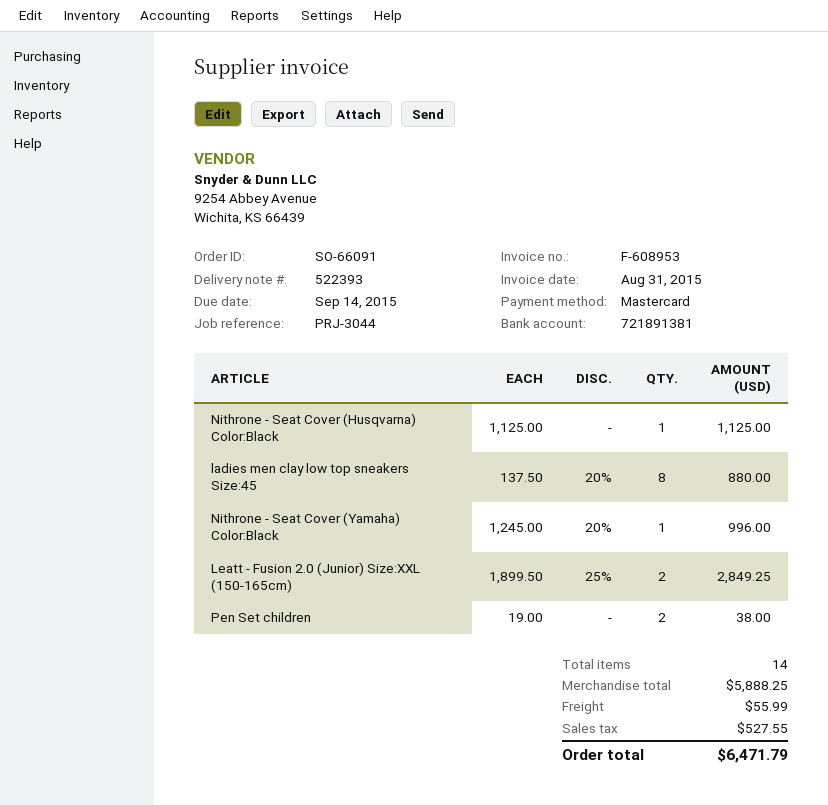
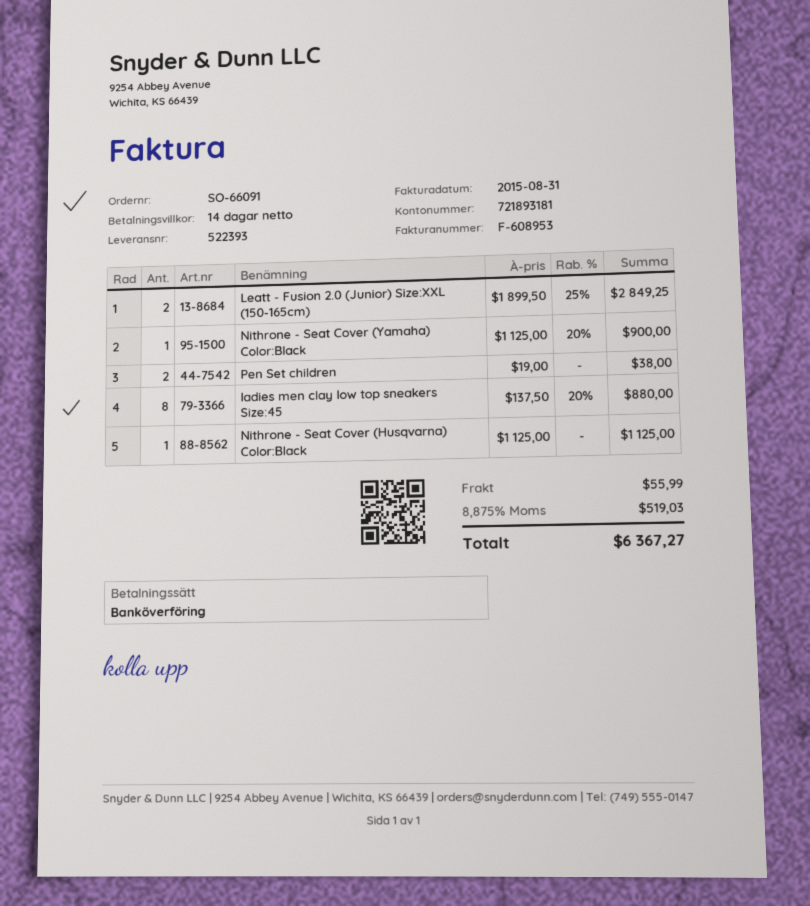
payment method: Mastercard -> bank transfer
bank account: 721891381 -> 721893181
Nithrone - Seat Cover (Yamaha) Color:Black: 1 x 1245.00 - 20% = 996.00 -> 1 x 1125.00 - 20% = 900.00
tax: 527.55 -> 519.03
total: 6471.79 -> 6367.27

